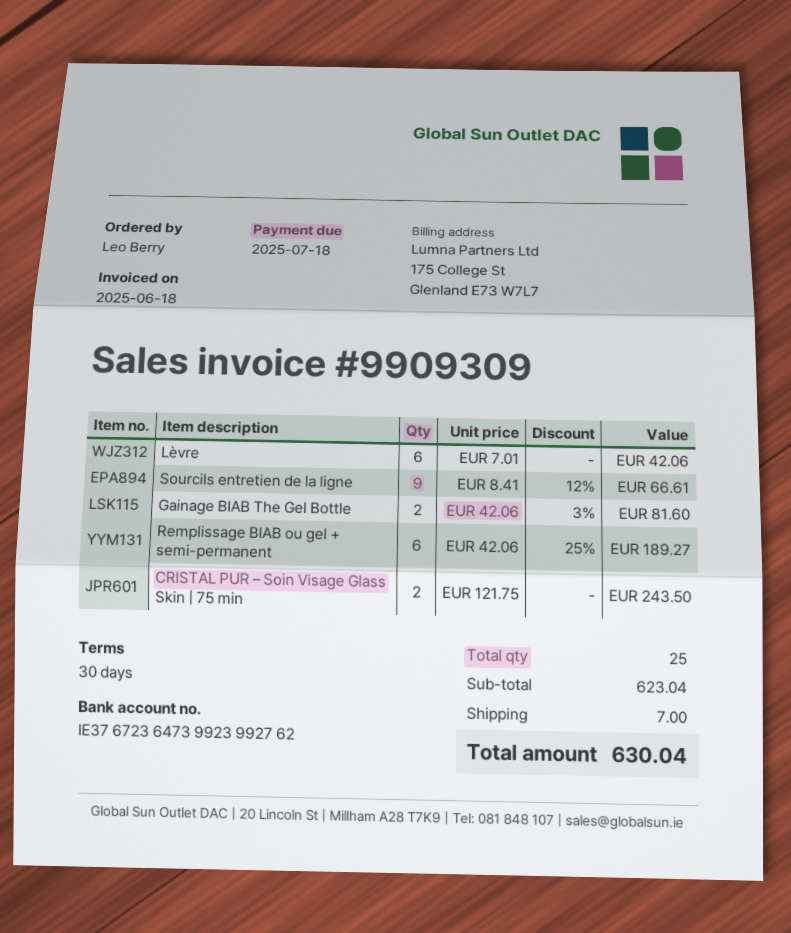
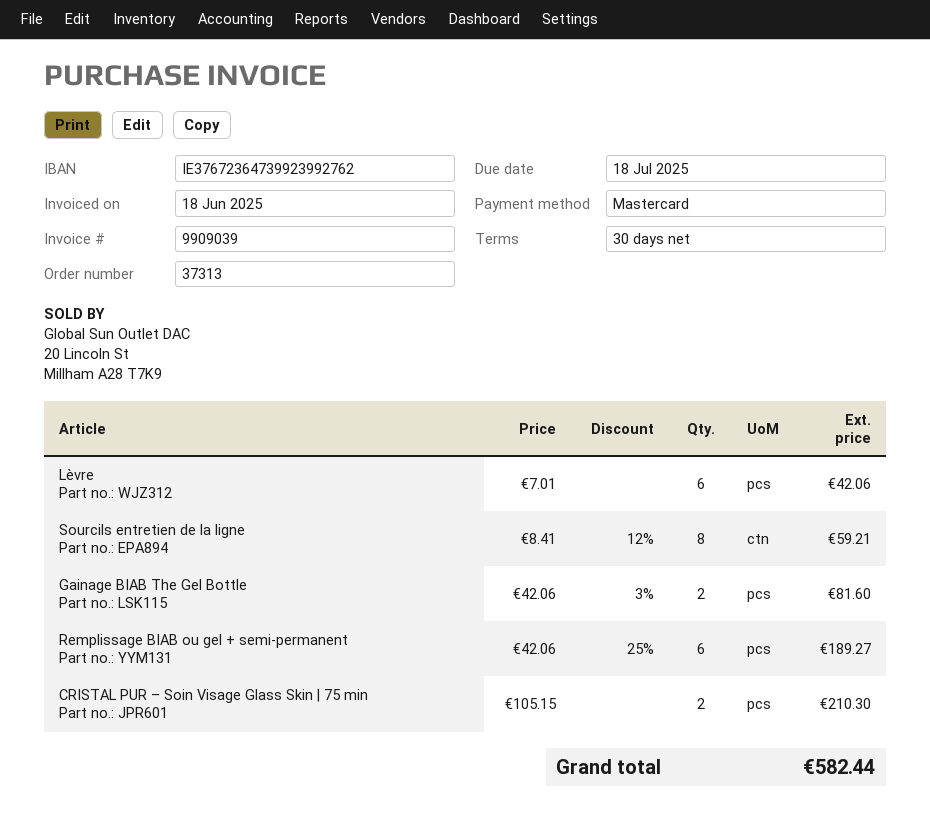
invoice number: 9909309 -> 9909039
Sourcils entretien de la ligne: 9 x 8.41 - 12% = 66.61 -> 8 x 8.41 - 12% = 59.21
CRISTAL PUR – Soin Visage Glass Skin | 75 min: 2 x 121.75 = 243.50 -> 2 x 105.15 = 210.30
shipping: 7.00 -> none
total: 630.04 -> 582.44

